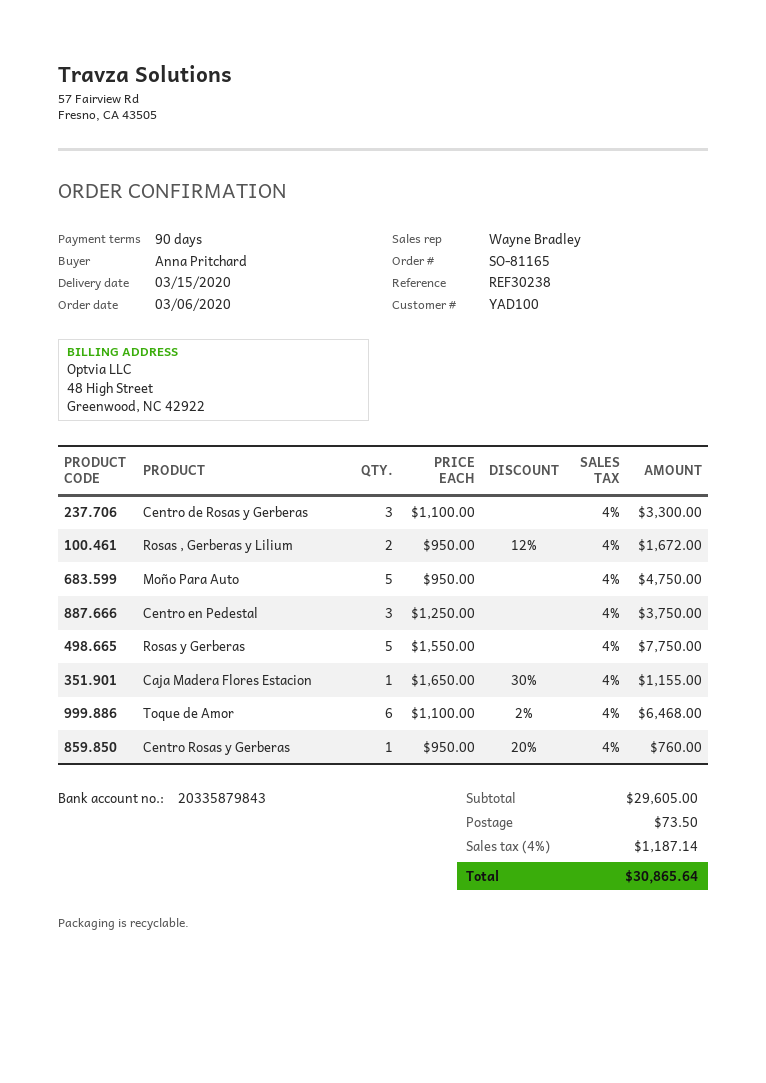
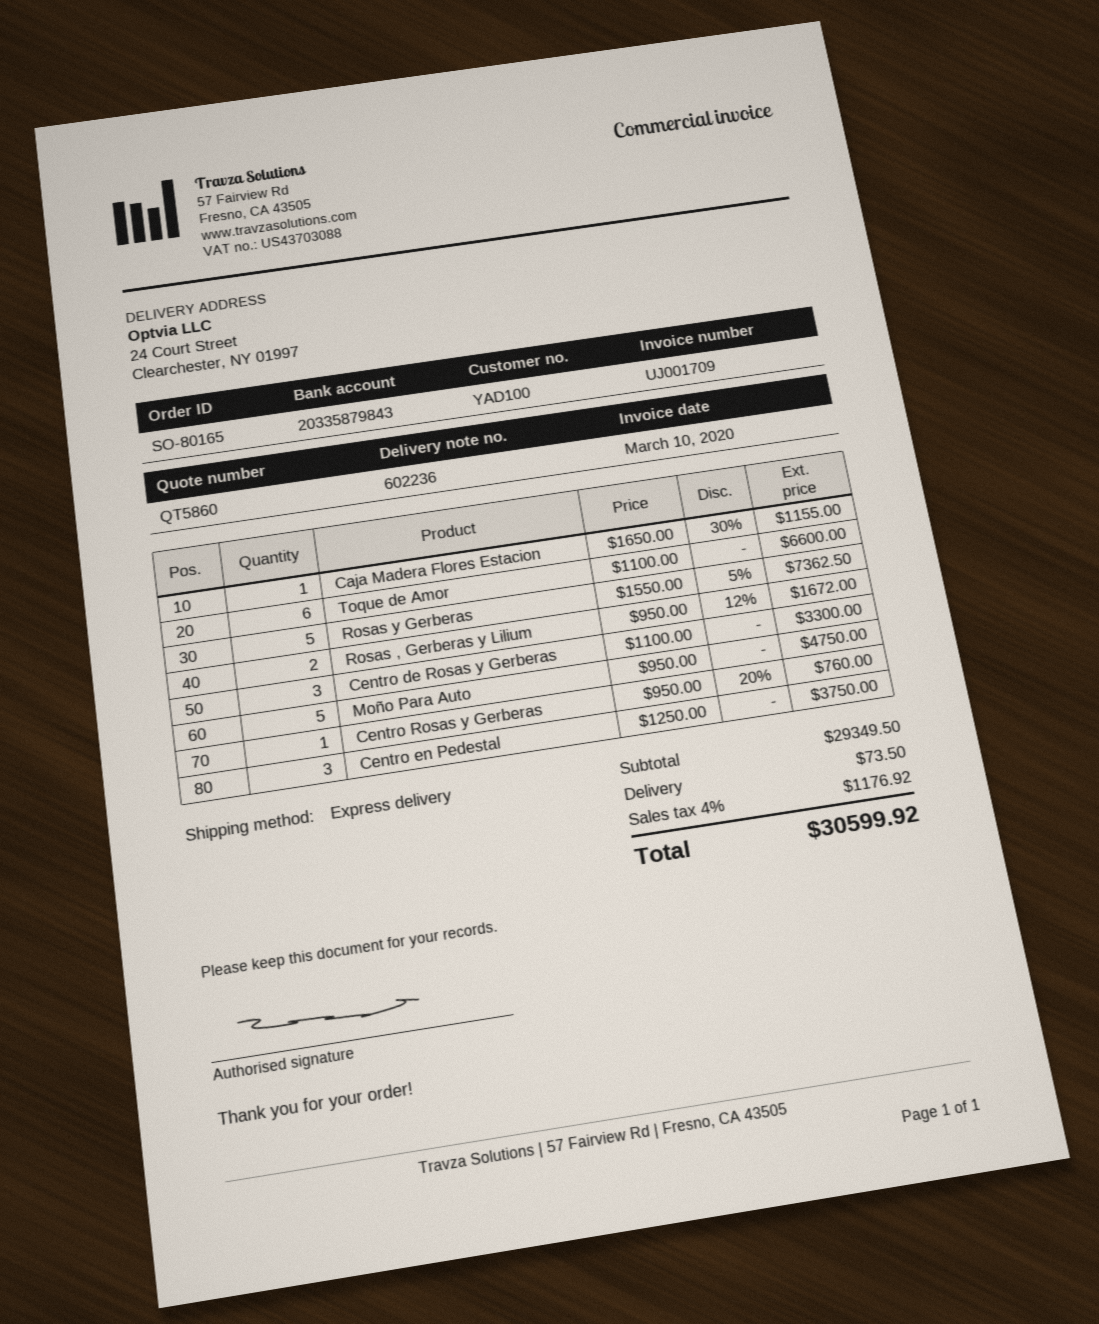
order number: SO-81165 -> SO-80165
Rosas y Gerberas: 5 x 1550.00 = 7750.00 -> 5 x 1550.00 - 5% = 7362.50
Toque de Amor: 6 x 1100.00 - 2% = 6468.00 -> 6 x 1100.00 = 6600.00
subtotal: 29605.00 -> 29349.50
tax: 4% = 1187.14 -> 4% = 1176.92
total: 30865.64 -> 30599.92

